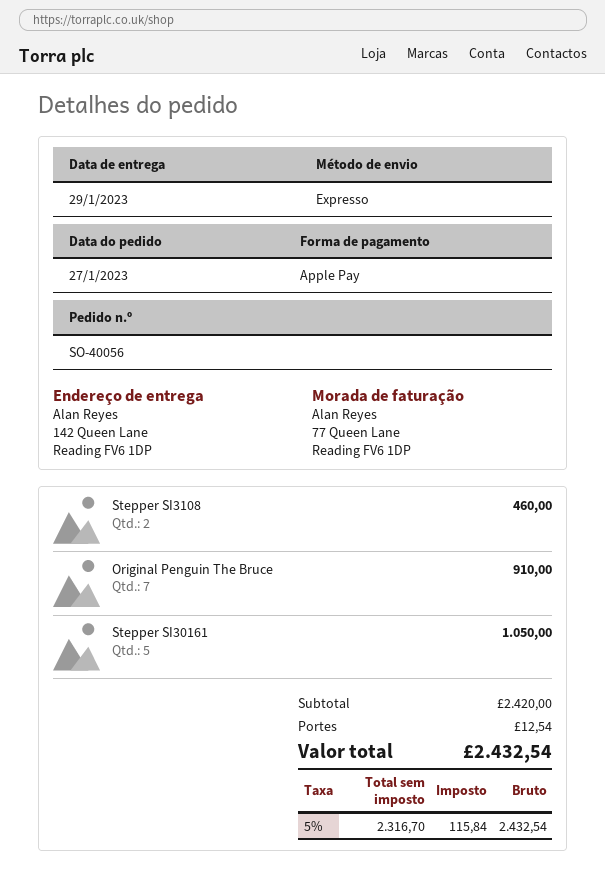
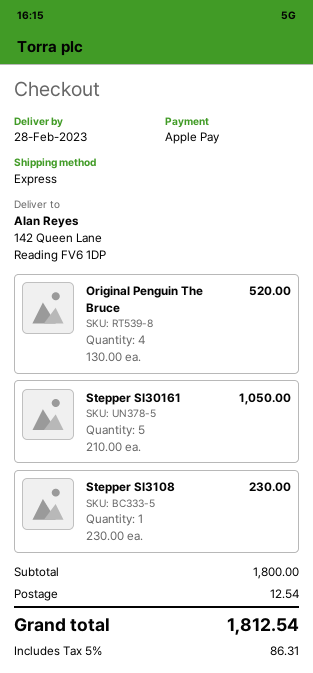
delivery date: 2023-01-29 -> 2023-02-28
Stepper SI3108: 2 for 460.00 -> 1 for 230.00
Original Penguin The Bruce: 7 for 910.00 -> 4 for 520.00
subtotal: 2420.00 -> 1800.00
tax: 5% = 115.84 -> 5% = 86.31
total: 2432.54 -> 1812.54

